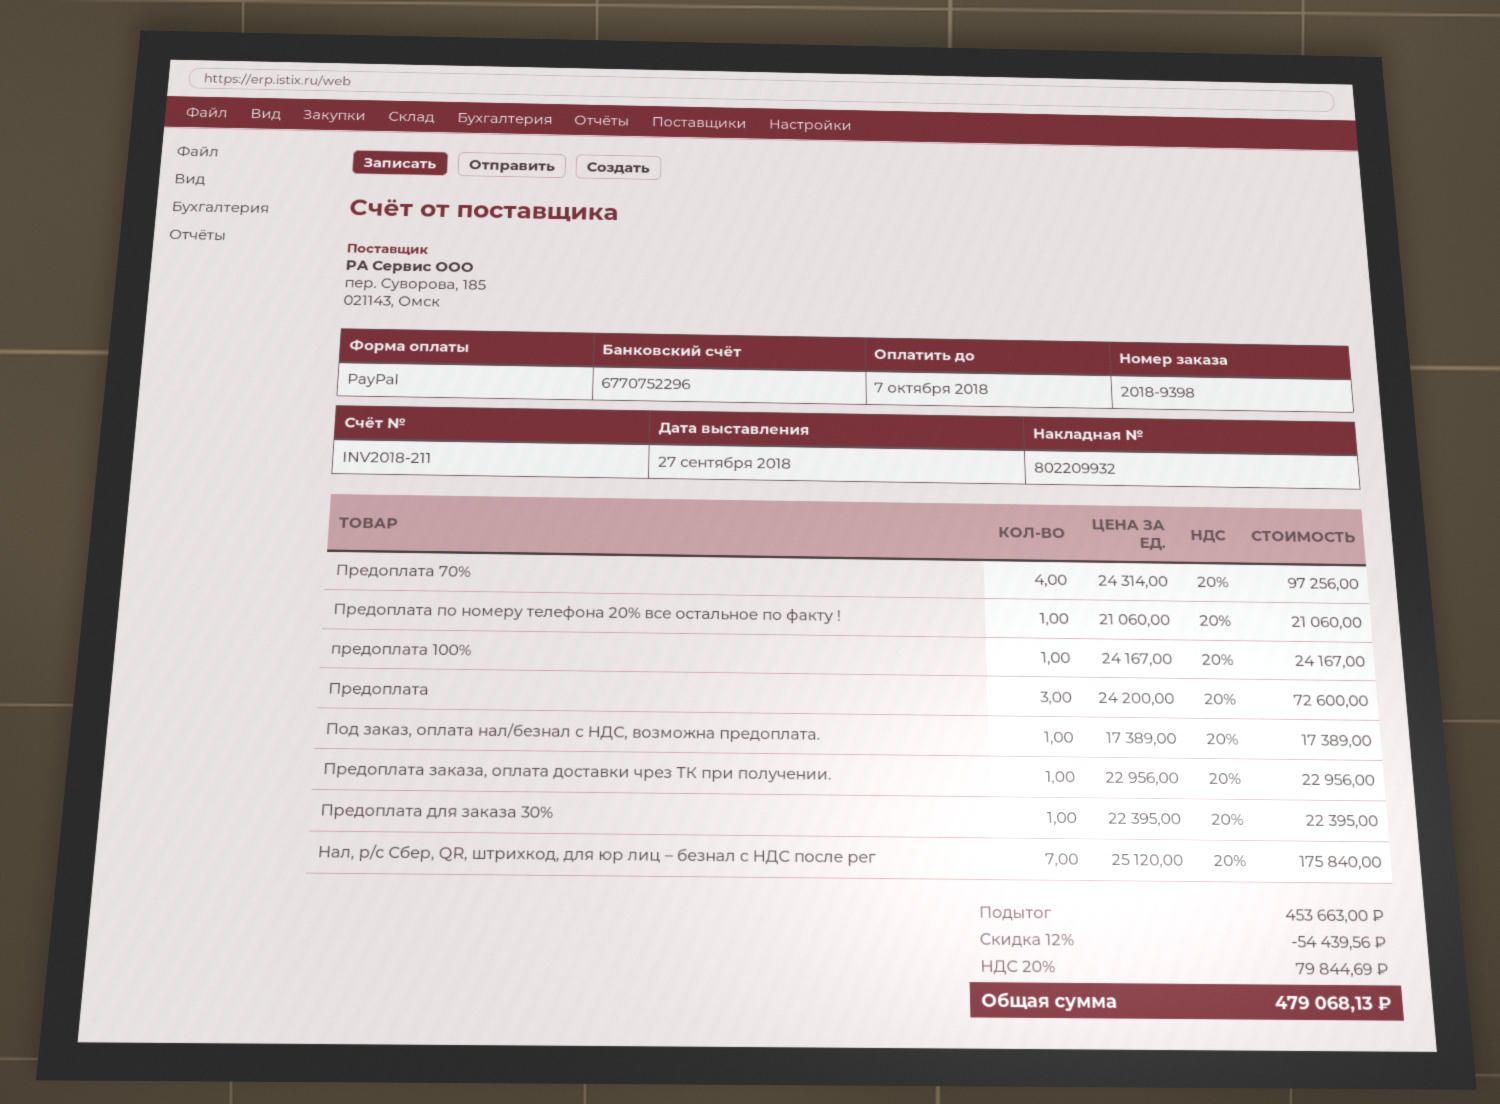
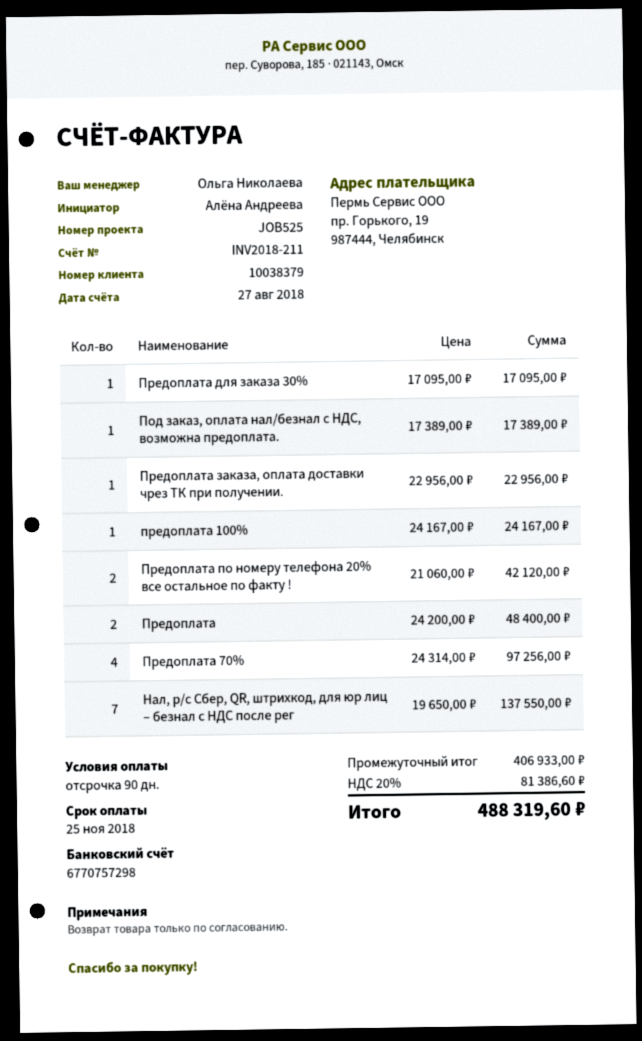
invoice date: 2018-09-27 -> 2018-08-27
due date: 2018-10-07 -> 2018-11-25
bank account: 6770752296 -> 6770757298
Предоплата по номеру телефона 20% все остальное по факту !: 1 x 21060.00 = 21060.00 -> 2 x 21060.00 = 42120.00
Предоплата: 3 x 24200.00 = 72600.00 -> 2 x 24200.00 = 48400.00
Предоплата для заказа 30%: 1 x 22395.00 = 22395.00 -> 1 x 17095.00 = 17095.00
Нал, р/с Сбер, QR, штрихкод, для юр лиц – безнал с НДС после рег: 7 x 25120.00 = 175840.00 -> 7 x 19650.00 = 137550.00
subtotal: 453663.00 -> 406933.00
discount: 12% = 54439.56 -> none
tax: 20% = 79844.69 -> 20% = 81386.60
total: 479068.13 -> 488319.60

